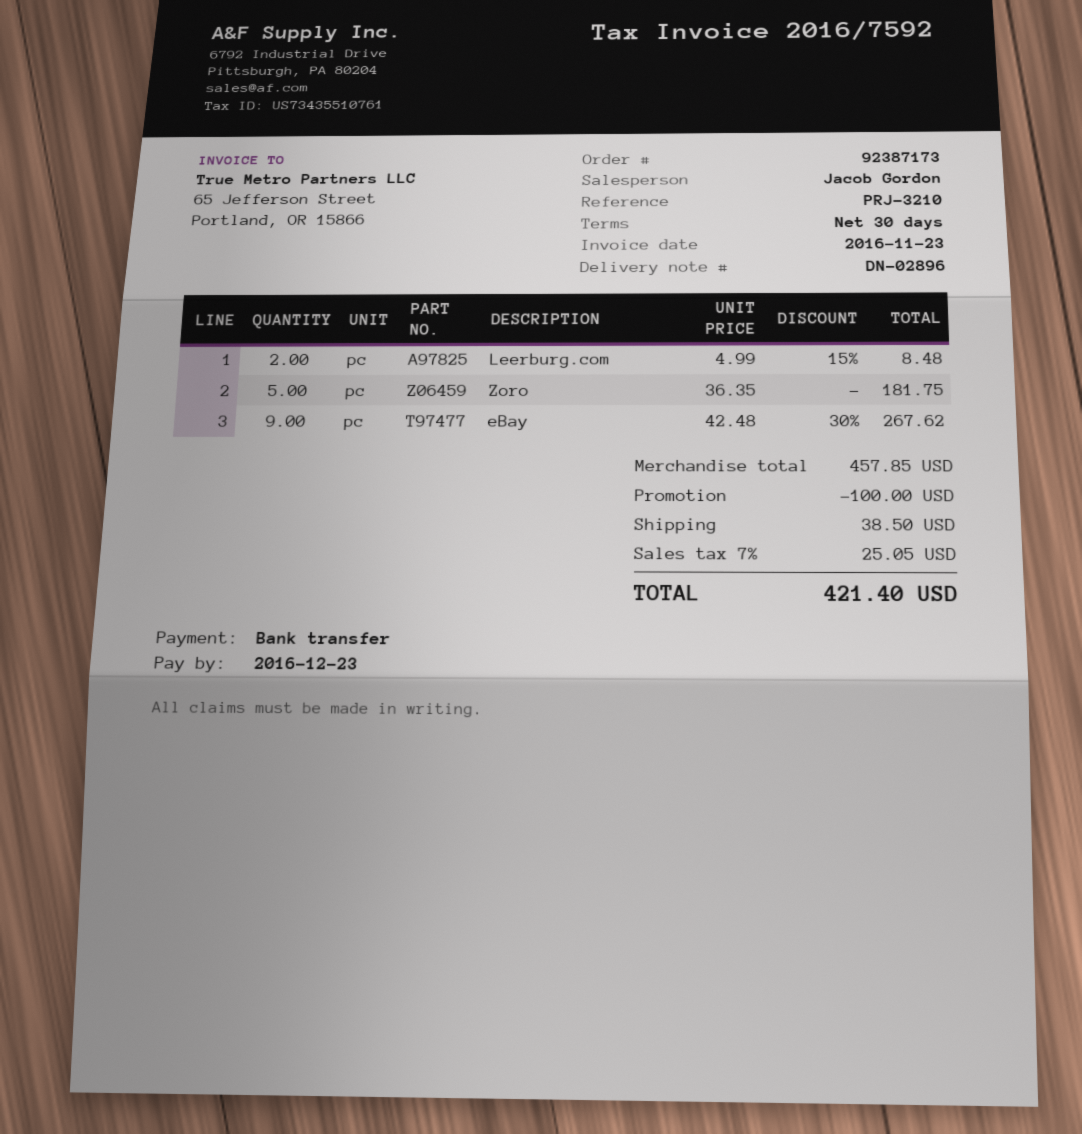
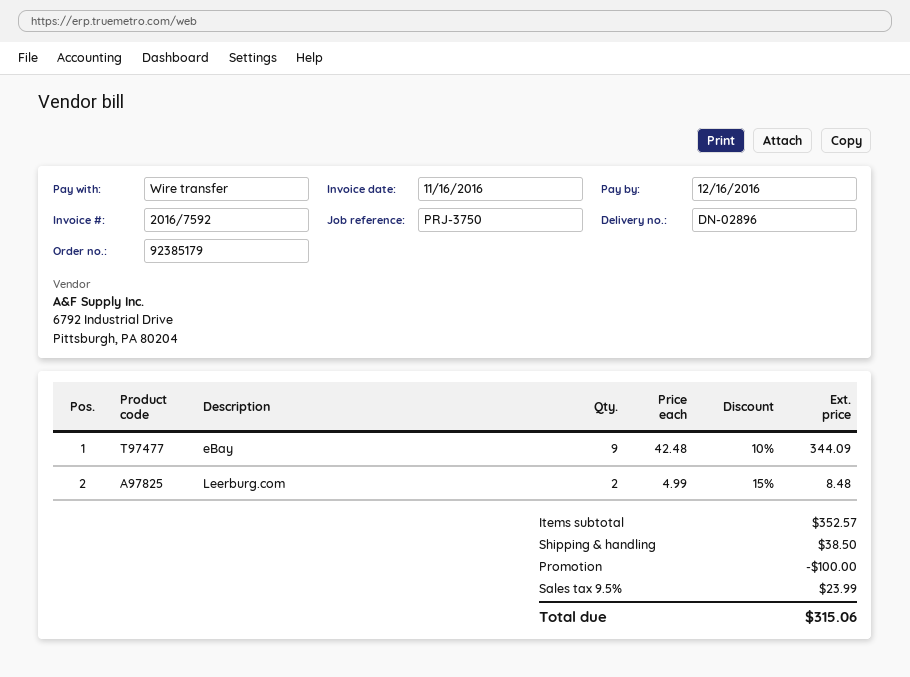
order number: 92387173 -> 92385179
invoice date: 2016-11-23 -> 2016-11-16
due date: 2016-12-23 -> 2016-12-16
reference: PRJ-3210 -> PRJ-3750
Zoro: 5 x 36.35 = 181.75 -> none
eBay: 9 x 42.48 - 30% = 267.62 -> 9 x 42.48 - 10% = 344.09
subtotal: 457.85 -> 352.57
tax: 7% = 25.05 -> 9.5% = 23.99
total: 421.40 -> 315.06

